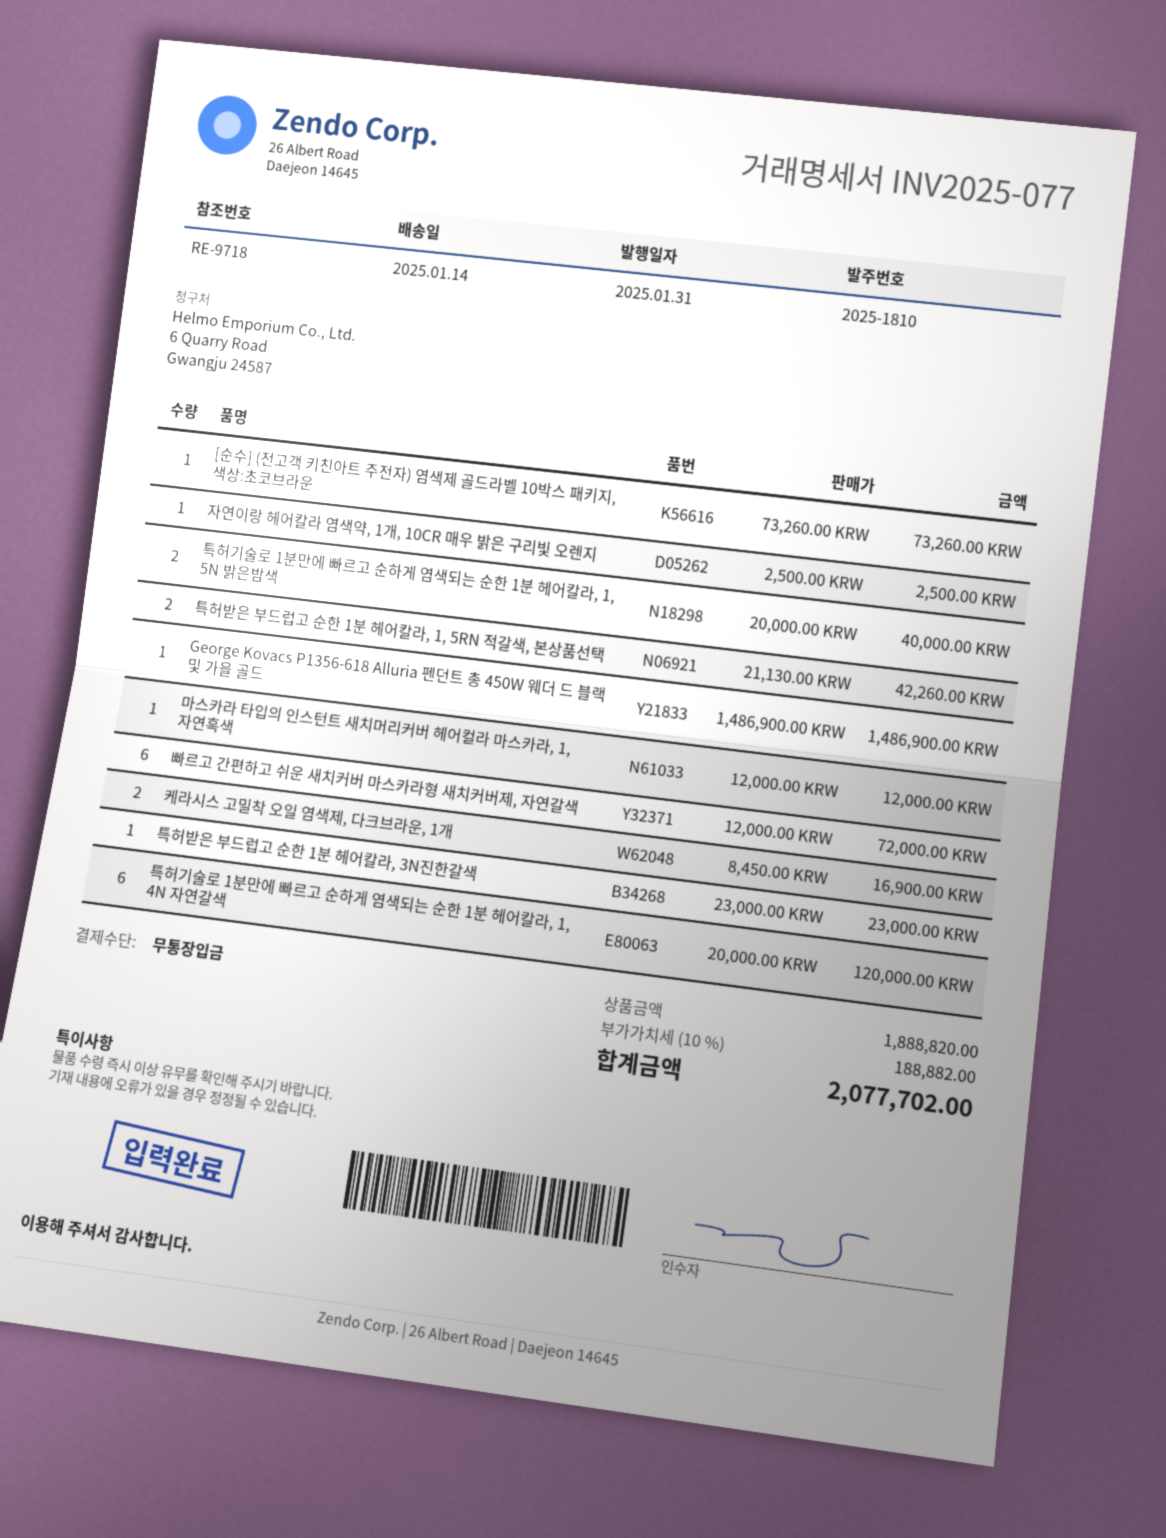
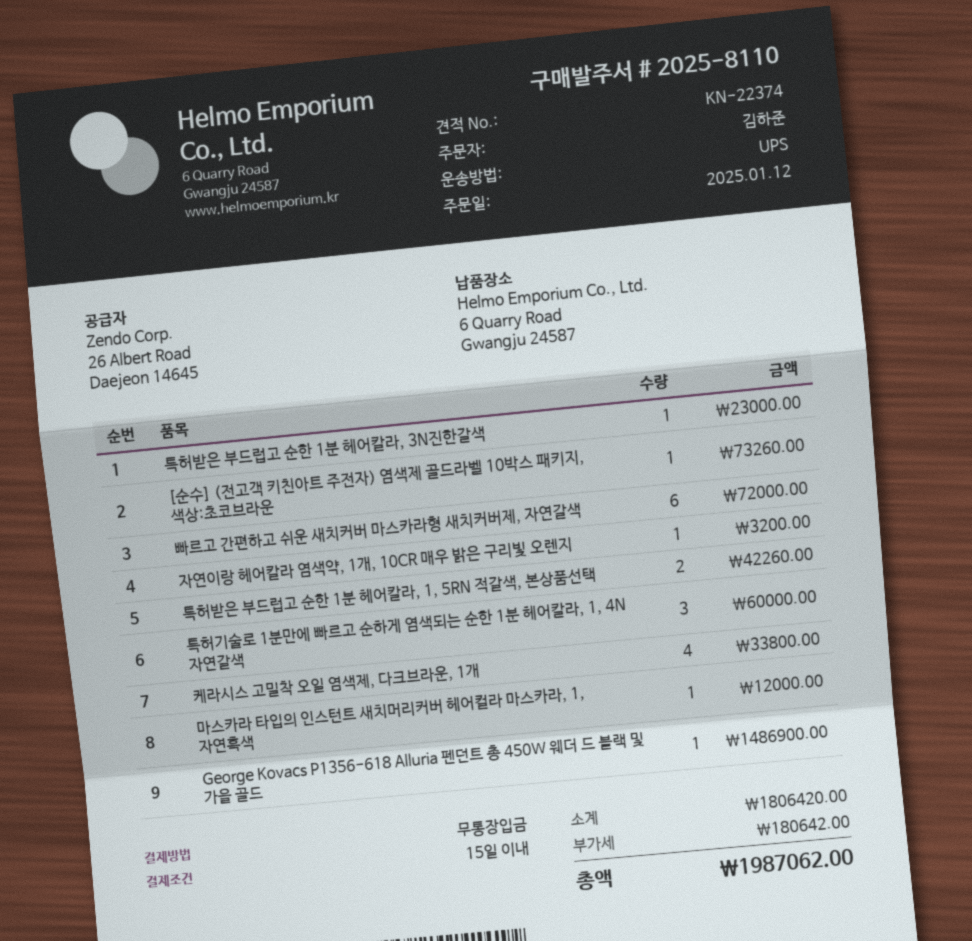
order number: 2025-1810 -> 2025-8110
자연이랑 헤어칼라 염색약, 1개, 10CR 매우 밝은 구리빛 오렌지: 1 for 2500.00 -> 1 for 3200.00
특허기술로 1분만에 빠르고 순하게 염색되는 순한 1분 헤어칼라, 1, 5N 밝은밤색: 2 for 40000.00 -> none
케라시스 고밀착 오일 염색제, 다크브라운, 1개: 2 for 16900.00 -> 4 for 33800.00
특허기술로 1분만에 빠르고 순하게 염색되는 순한 1분 헤어칼라, 1, 4N 자연갈색: 6 for 120000.00 -> 3 for 60000.00
subtotal: 1888820.00 -> 1806420.00
tax: 188882.00 -> 180642.00
total: 2077702.00 -> 1987062.00

